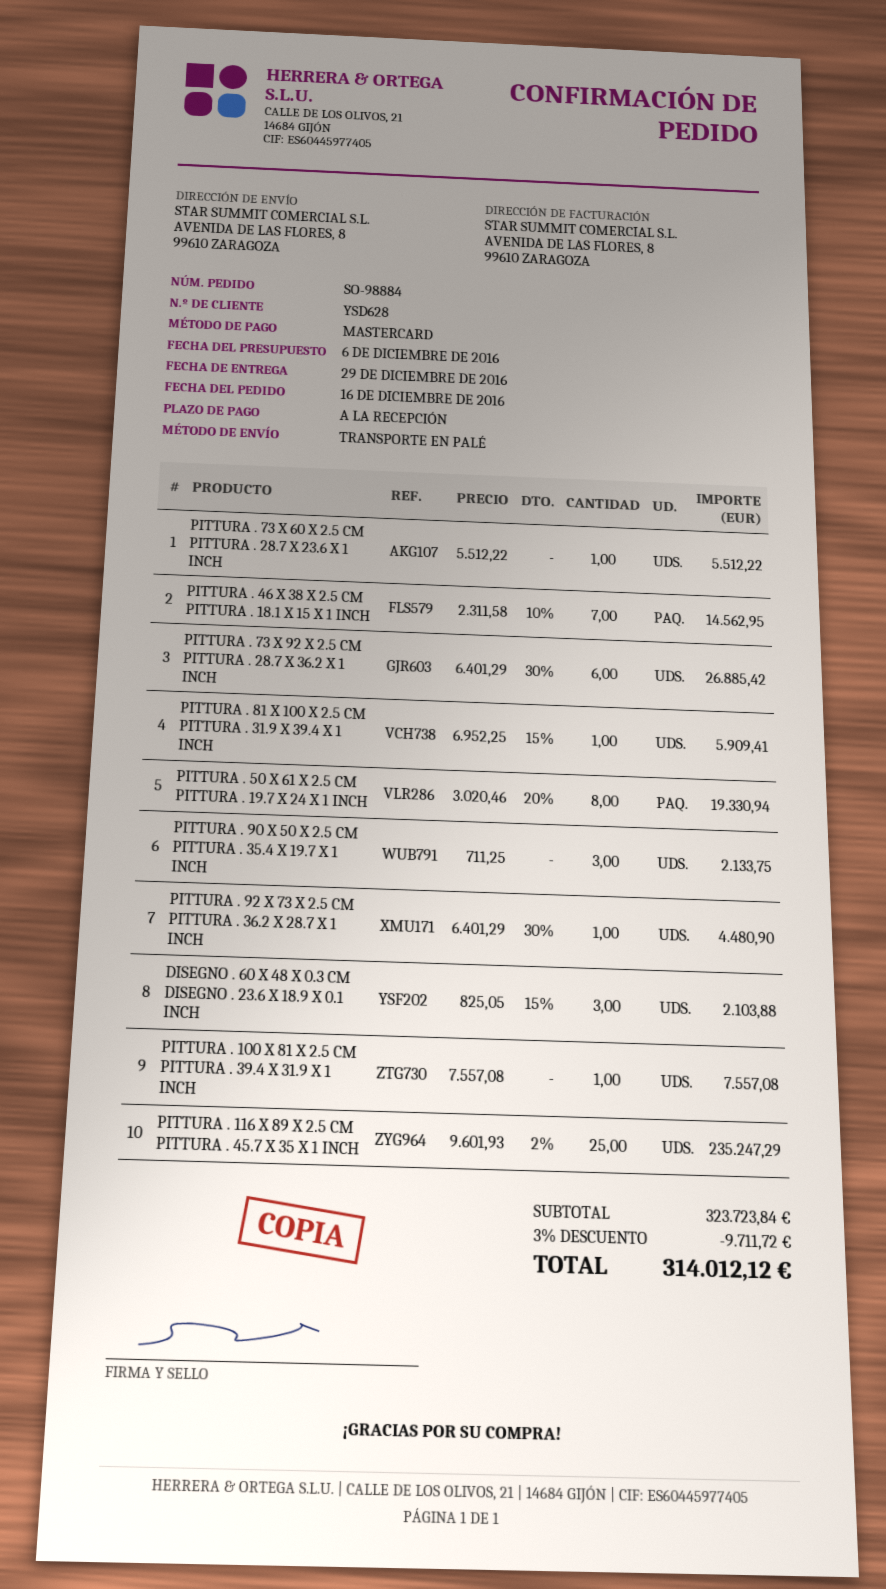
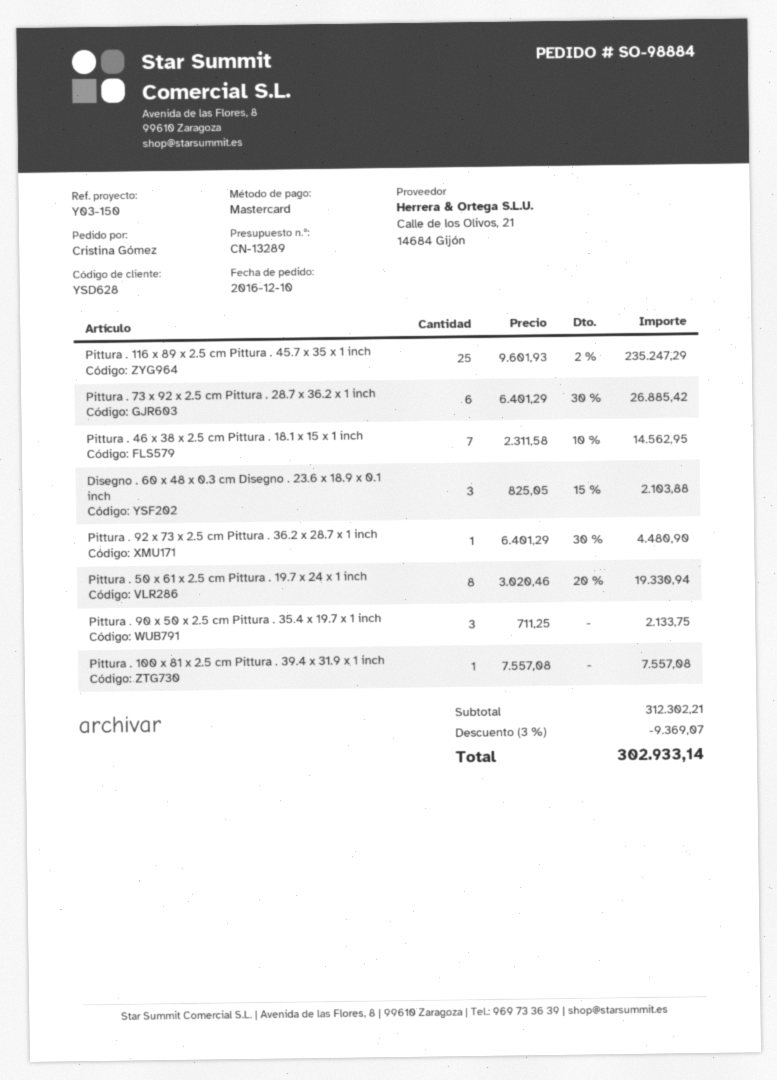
order date: 2016-12-16 -> 2016-12-10
PITTURA . 73 X 60 X 2.5 CM PITTURA . 28.7 X 23.6 X 1 INCH: 1 x 5512.22 = 5512.22 -> none
PITTURA . 81 X 100 X 2.5 CM PITTURA . 31.9 X 39.4 X 1 INCH: 1 x 6952.25 - 15% = 5909.41 -> none
subtotal: 323723.84 -> 312302.21
discount: 3% = 9711.72 -> 3% = 9369.07
total: 314012.12 -> 302933.14

